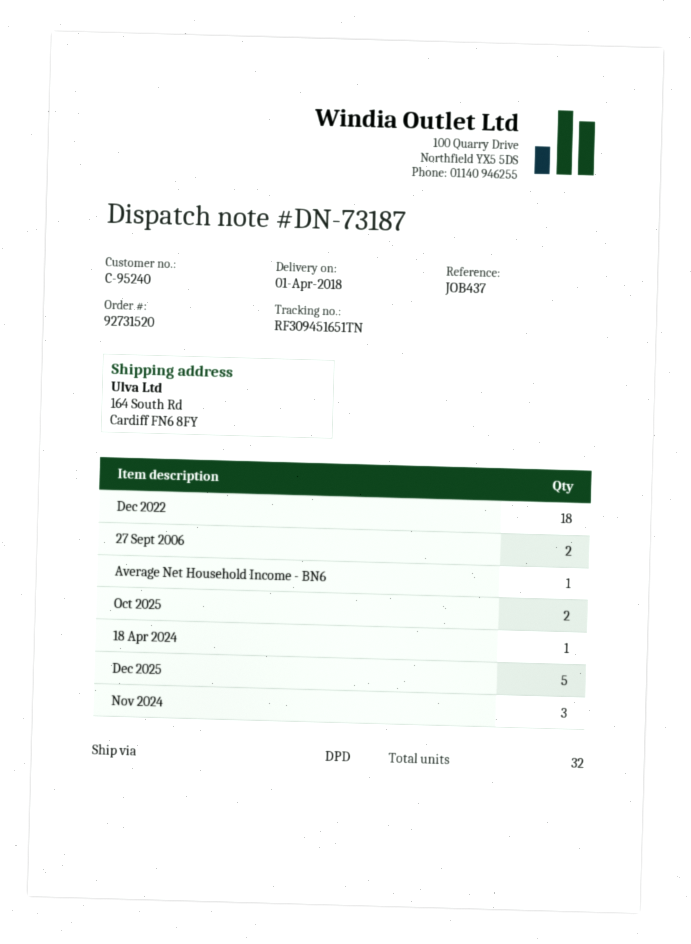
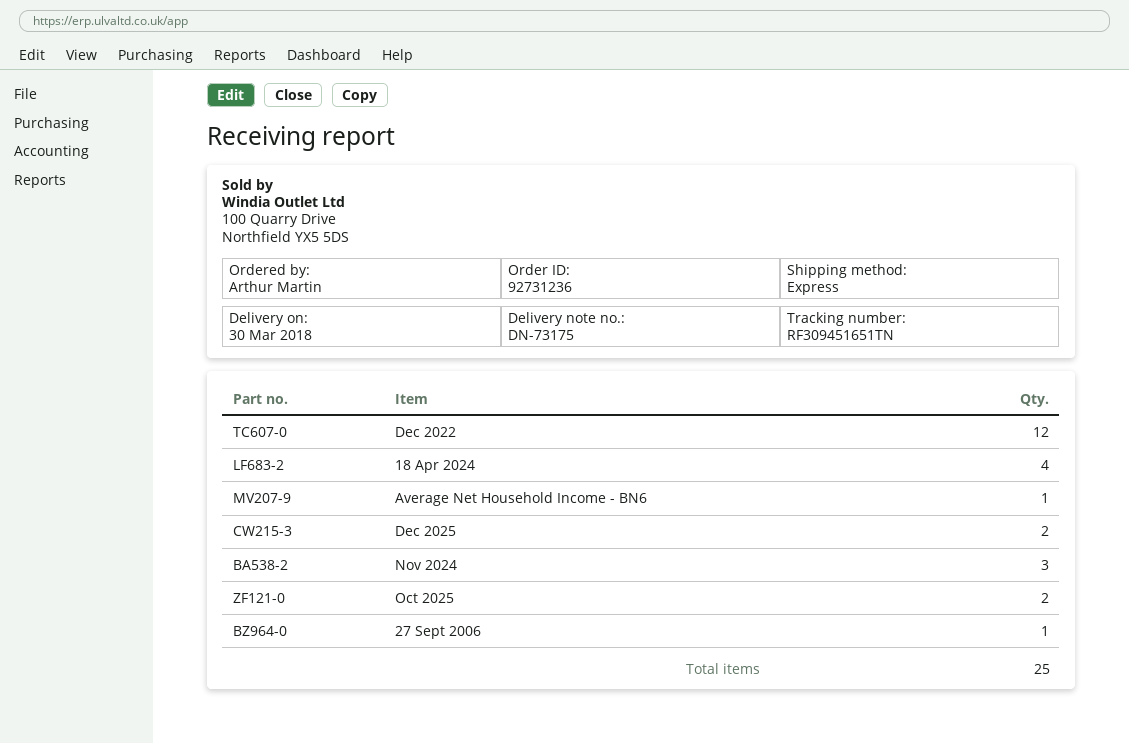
order number: 92731520 -> 92731236
delivery note number: DN-73187 -> DN-73175
delivery date: 2018-04-01 -> 2018-03-30
shipping method: DPD -> express
Dec 2022: 18 -> 12
27 Sept 2006: 2 -> 1
18 Apr 2024: 1 -> 4
Dec 2025: 5 -> 2
total quantity: 32 -> 25

